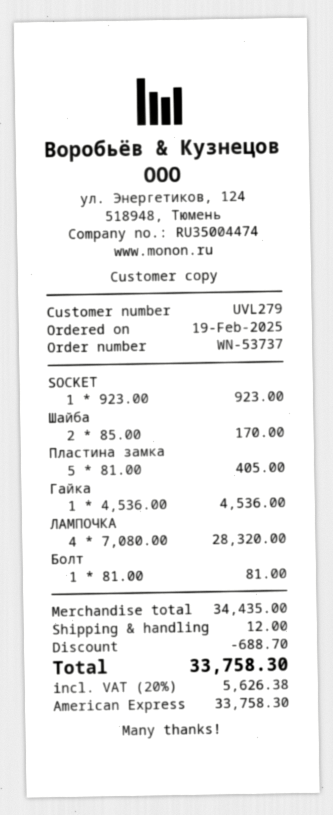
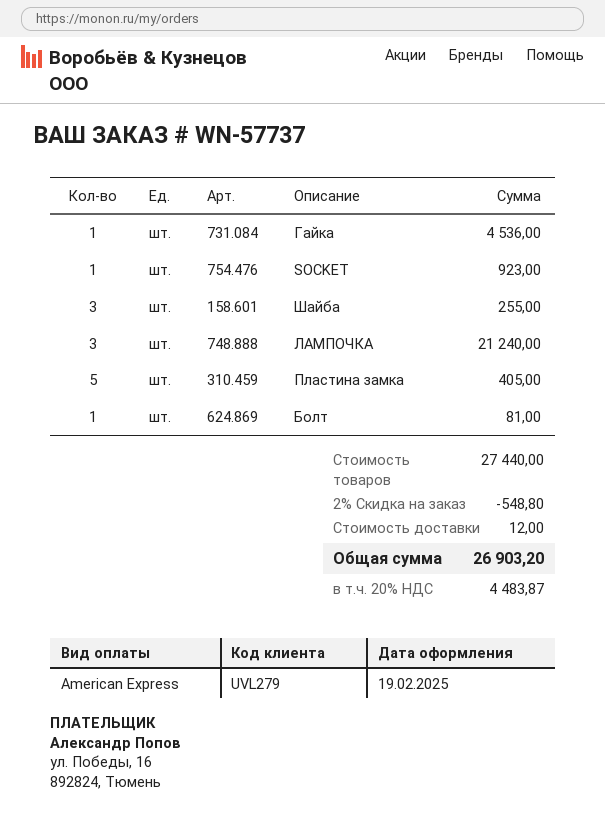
order number: WN-53737 -> WN-57737
Шайба: 2 for 170.00 -> 3 for 255.00
ЛАМПОЧКА: 4 for 28320.00 -> 3 for 21240.00
subtotal: 34435.00 -> 27440.00
discount: 688.70 -> 548.80
tax: 20% = 5626.38 -> 20% = 4483.87
total: 33758.30 -> 26903.20

